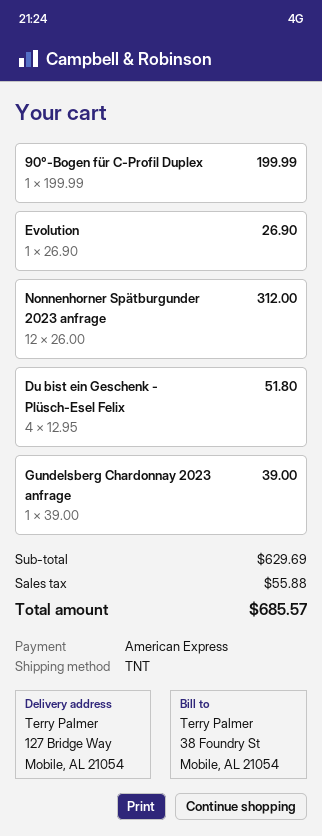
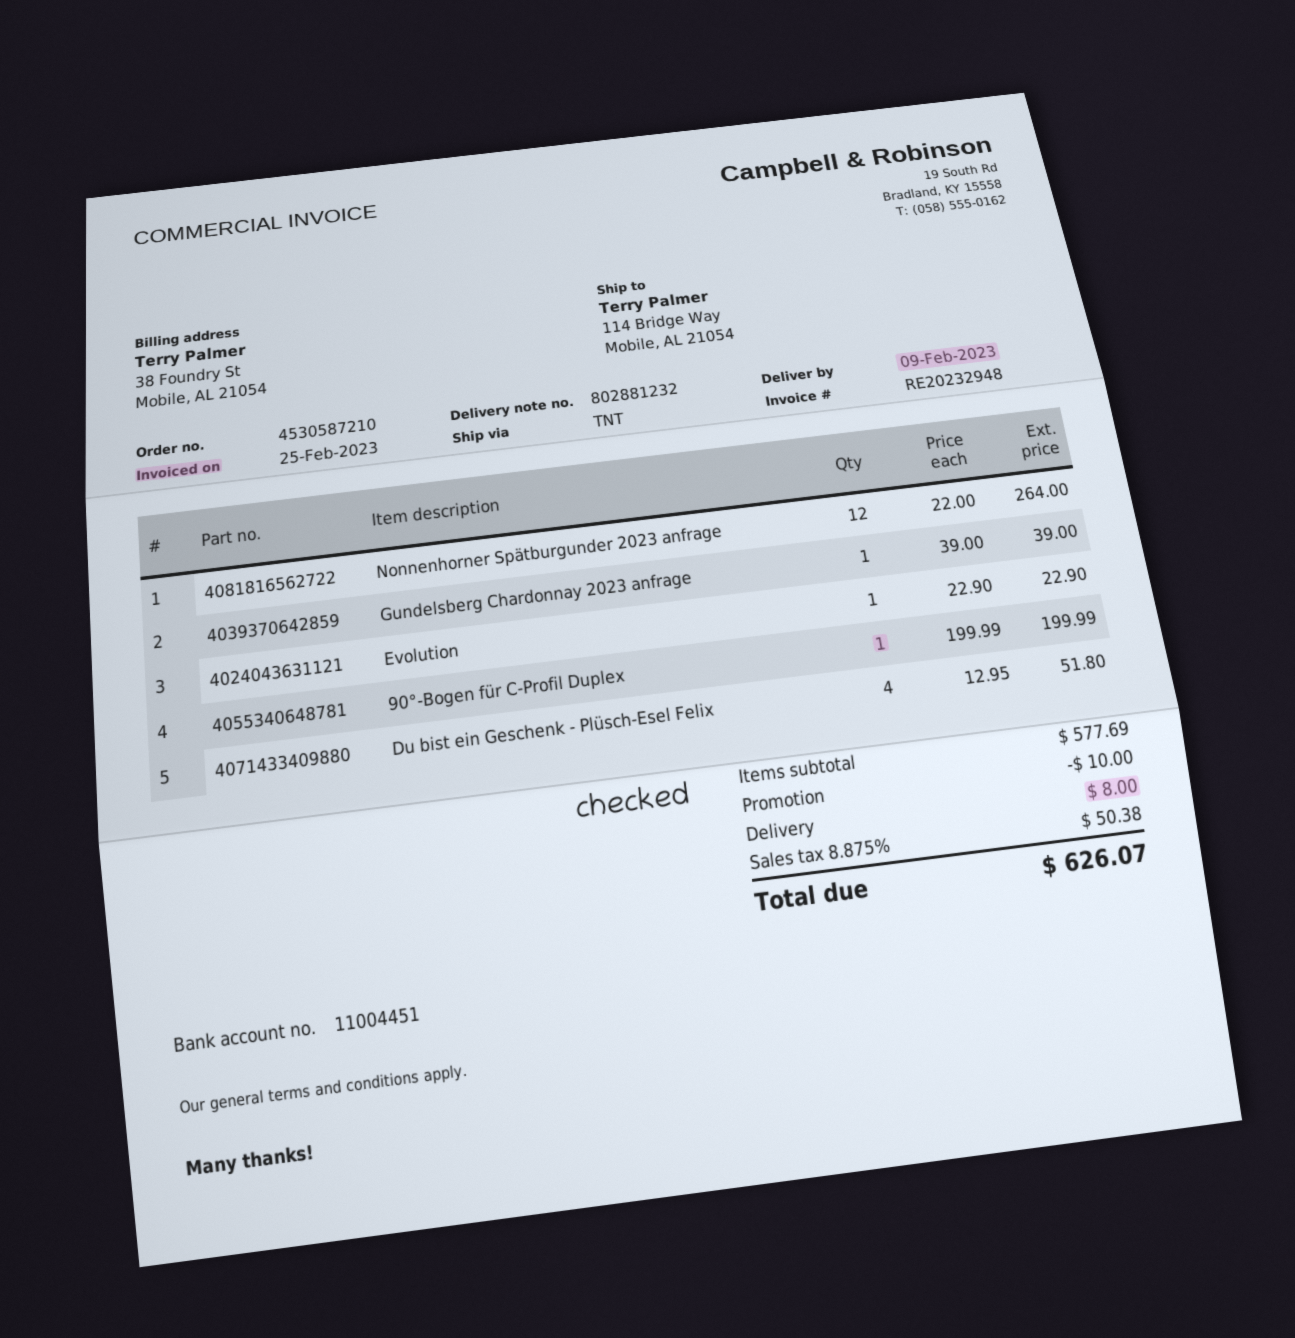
ship to: 127 Bridge Way, Mobile, AL 21054 -> 114 Bridge Way, Mobile, AL 21054
Evolution: 1 x 26.90 = 26.90 -> 1 x 22.90 = 22.90
Nonnenhorner Spätburgunder 2023 anfrage: 12 x 26.00 = 312.00 -> 12 x 22.00 = 264.00
subtotal: 629.69 -> 577.69
discount: none -> 10.00
shipping: none -> 8.00
tax: 55.88 -> 50.38
total: 685.57 -> 626.07

